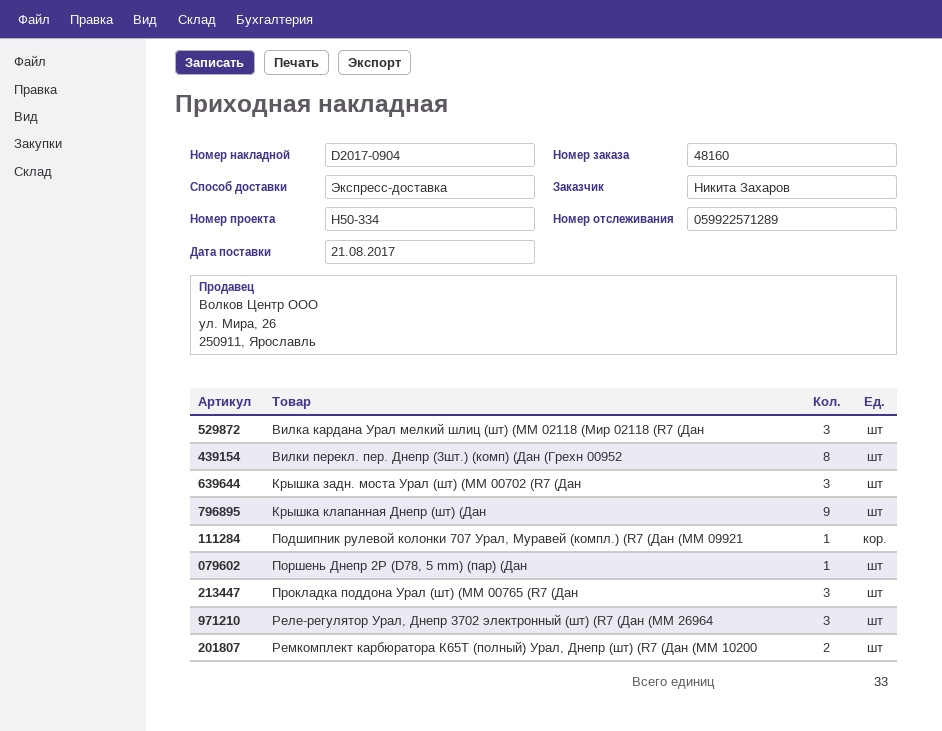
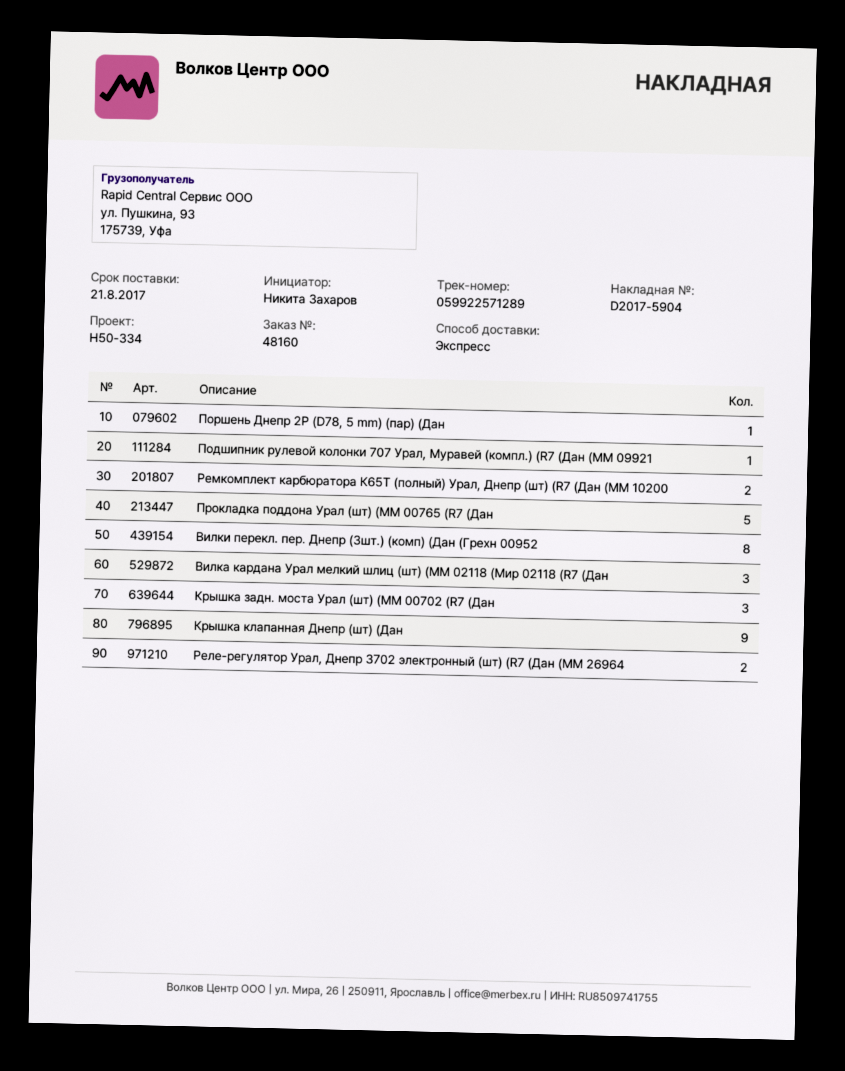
delivery note number: D2017-0904 -> D2017-5904
Прокладка поддона Урал (шт) (MM 00765 (R7 (Дан: 3 -> 5
Реле-регулятор Урал, Днепр 3702 электронный (шт) (R7 (Дан (MM 26964: 3 -> 2

